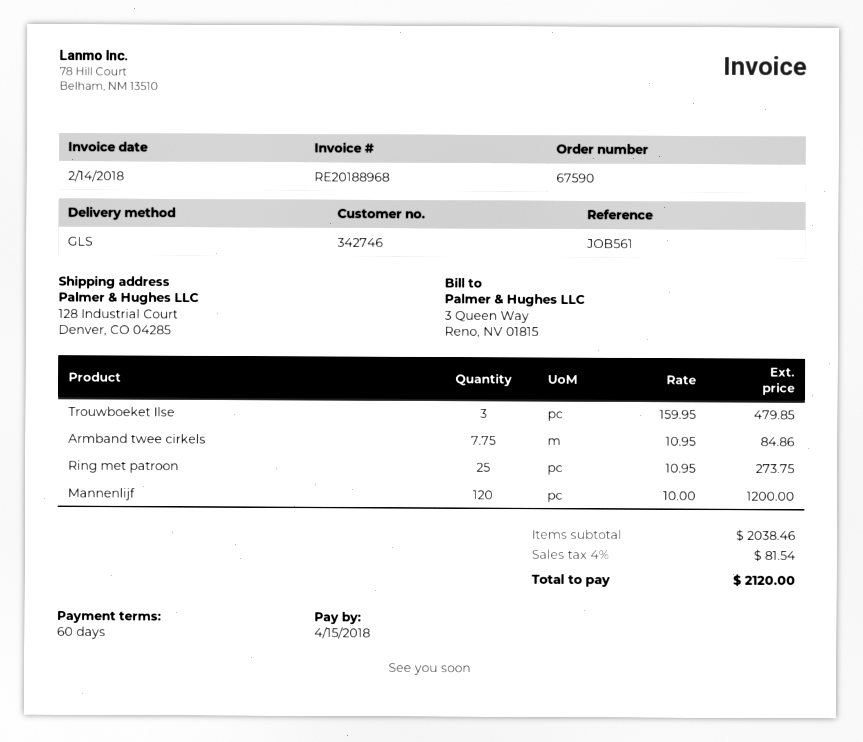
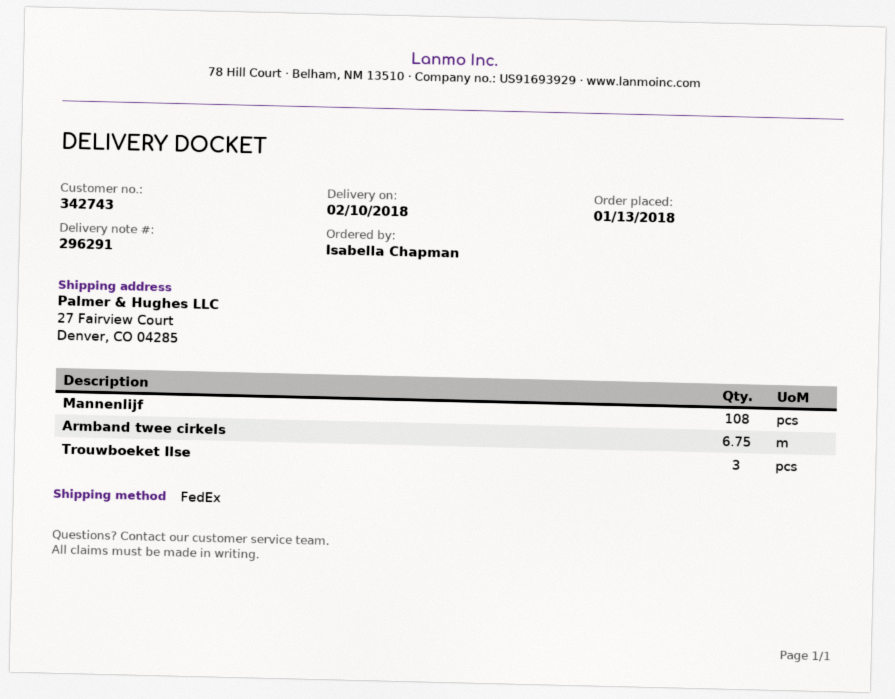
customer number: 342746 -> 342743
shipping method: GLS -> FedEx
ship to: 128 Industrial Court, Denver, CO 04285 -> 27 Fairview Court, Denver, CO 04285
Armband twee cirkels: 7.75 -> 6.75
Ring met patroon: 25 -> none
Mannenlijf: 120 -> 108

